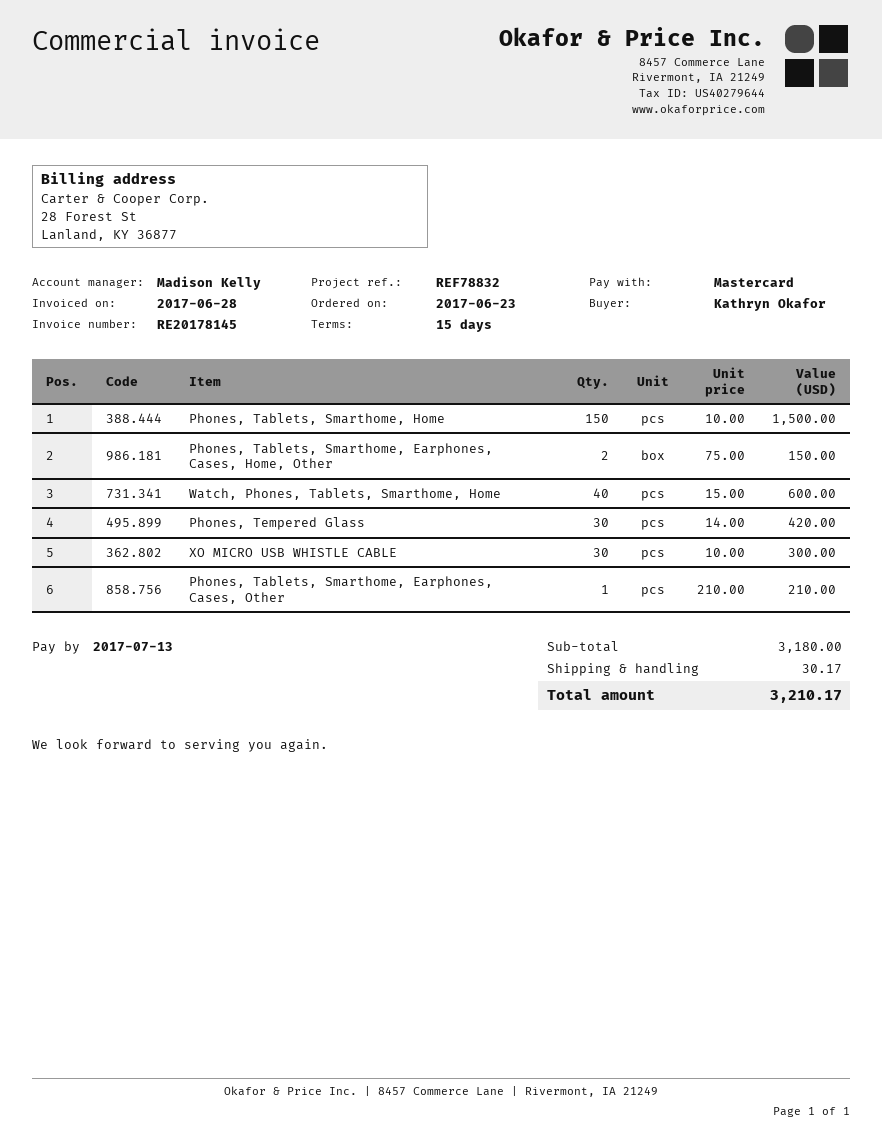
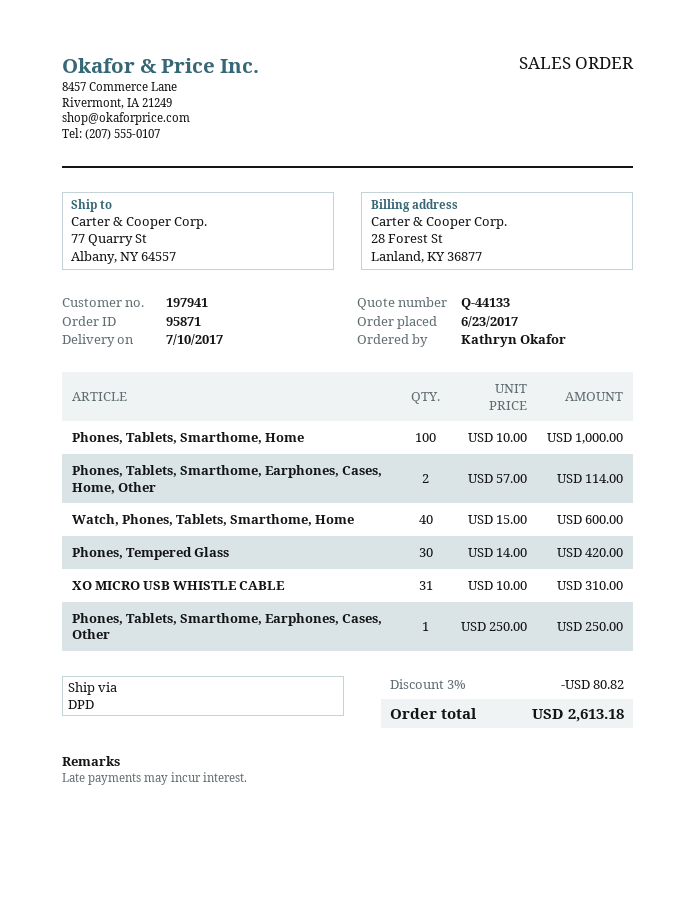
Phones, Tablets, Smarthome, Home: 150 x 10.00 = 1500.00 -> 100 x 10.00 = 1000.00
Phones, Tablets, Smarthome, Earphones, Cases, Home, Other: 2 x 75.00 = 150.00 -> 2 x 57.00 = 114.00
XO MICRO USB WHISTLE CABLE: 30 x 10.00 = 300.00 -> 31 x 10.00 = 310.00
Phones, Tablets, Smarthome, Earphones, Cases, Other: 1 x 210.00 = 210.00 -> 1 x 250.00 = 250.00
discount: none -> 3% = 80.82
shipping: 30.17 -> none
total: 3210.17 -> 2613.18

